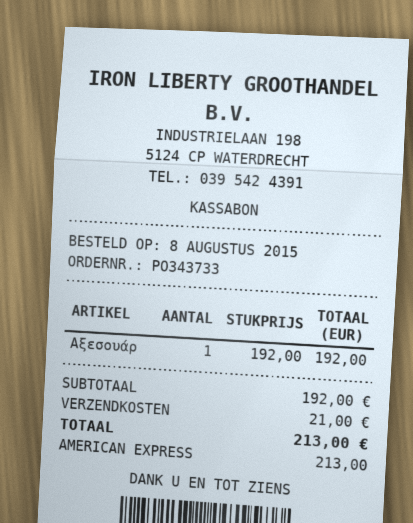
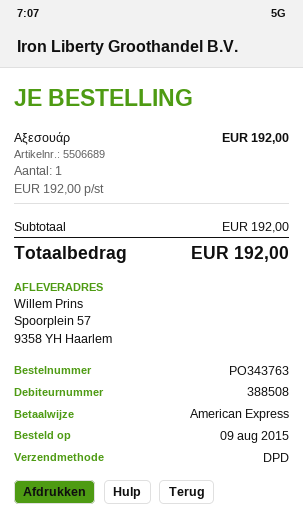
order number: PO343733 -> PO343763
order date: 2015-08-08 -> 2015-08-09
shipping: 21.00 -> none
total: 213.00 -> 192.00

